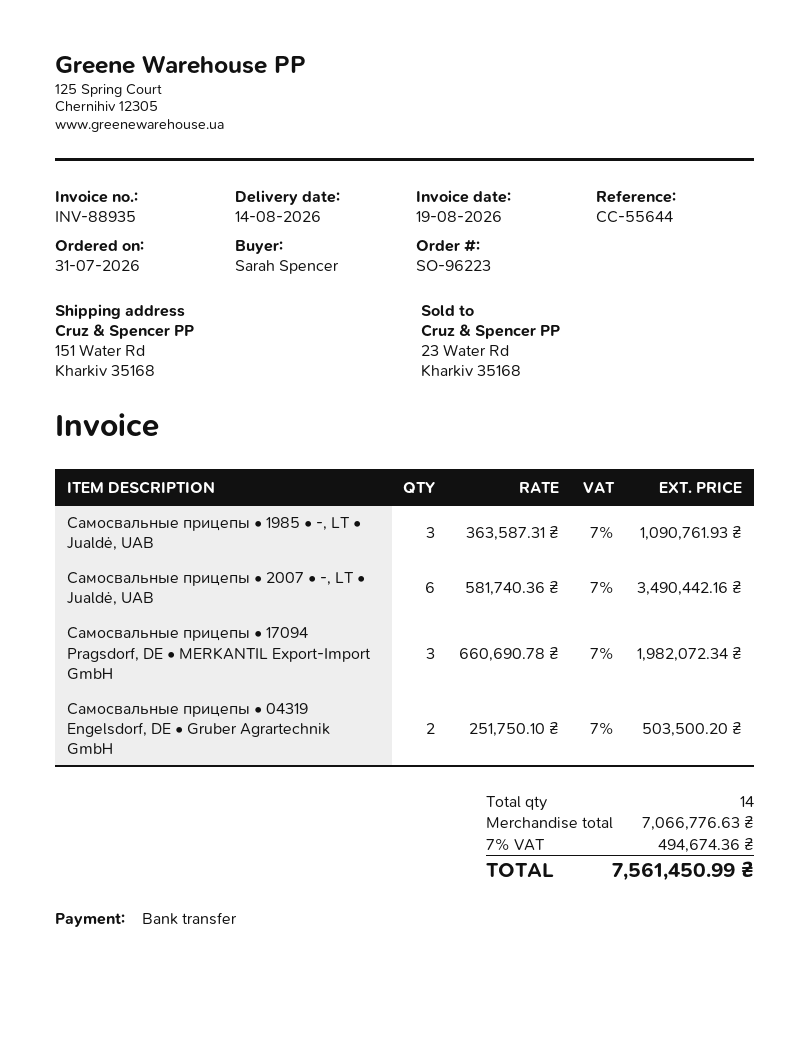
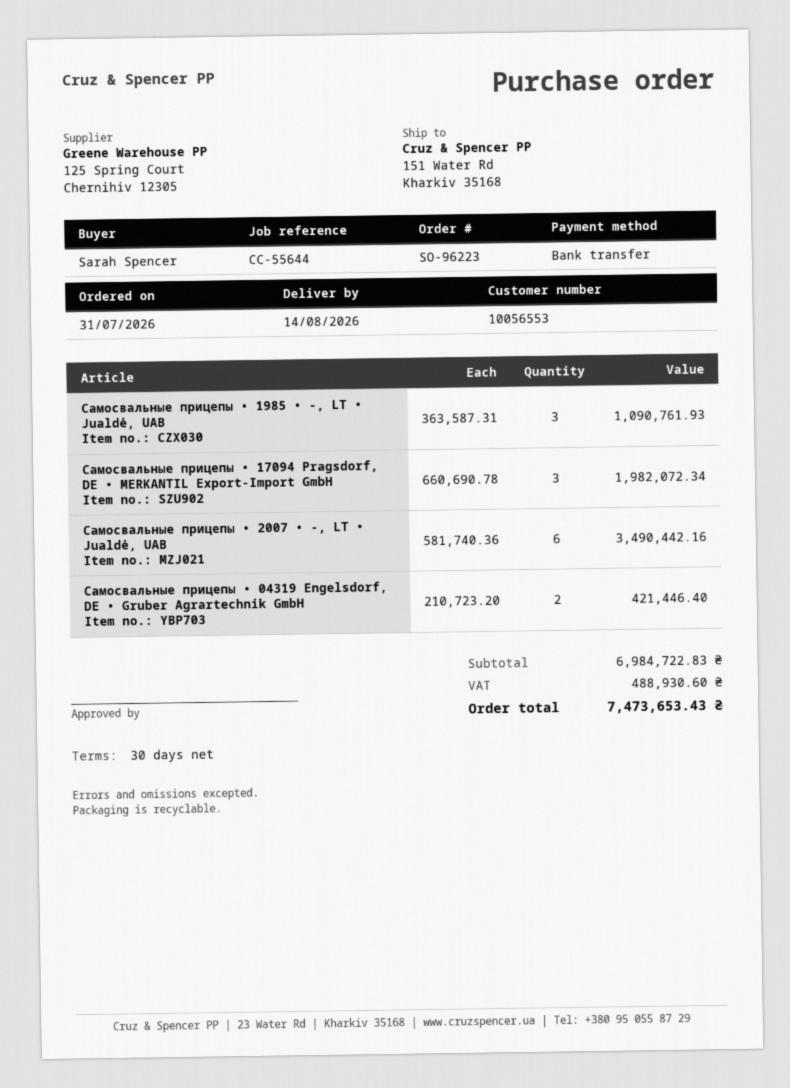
Самосвальные прицепы • 04319 Engelsdorf, DE • Gruber Agrartechnik GmbH: 2 x 251750.10 = 503500.20 -> 2 x 210723.20 = 421446.40
subtotal: 7066776.63 -> 6984722.83
tax: 494674.36 -> 488930.60
total: 7561450.99 -> 7473653.43

